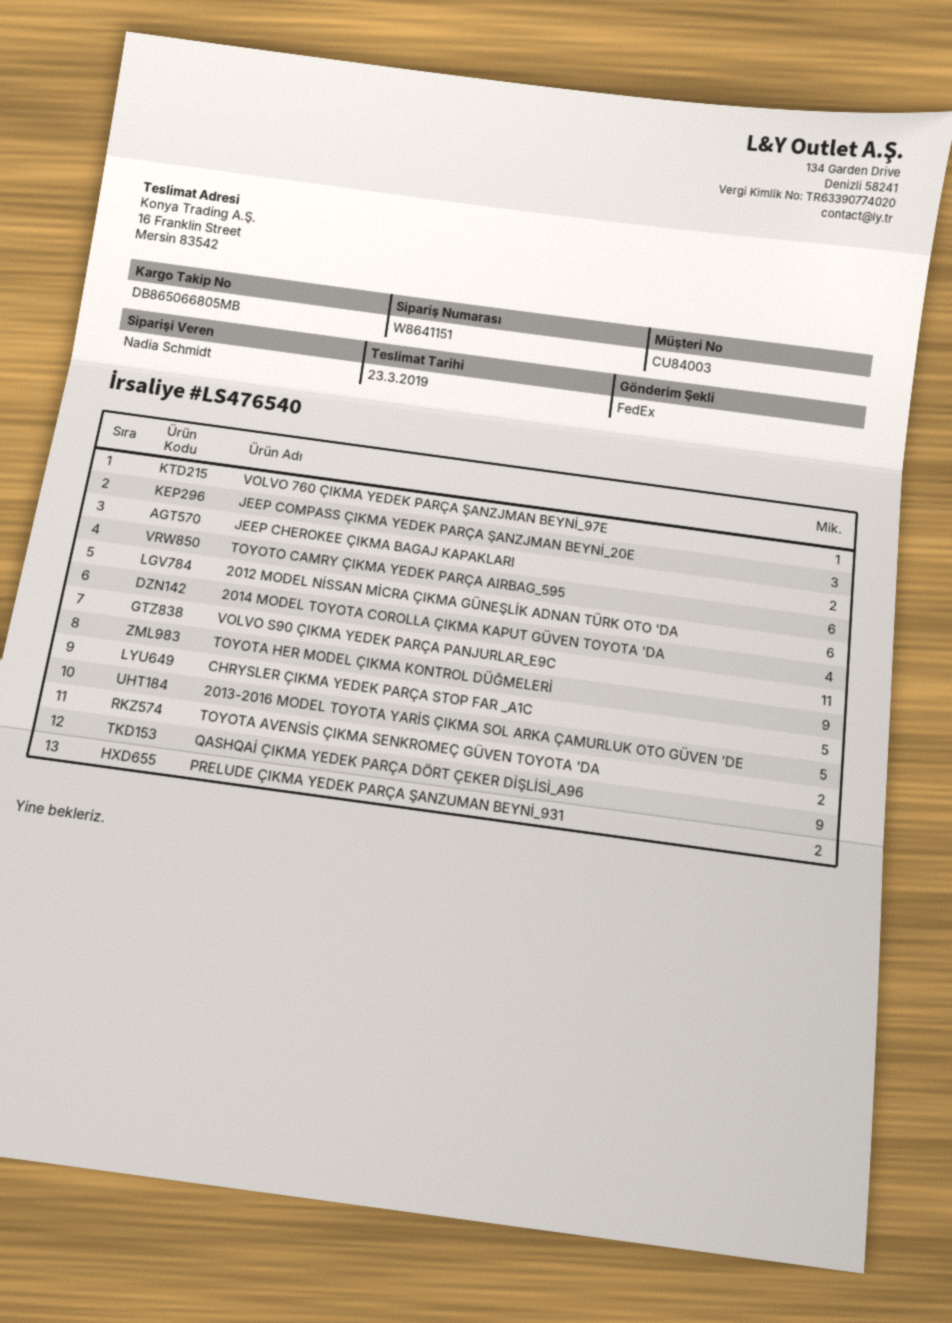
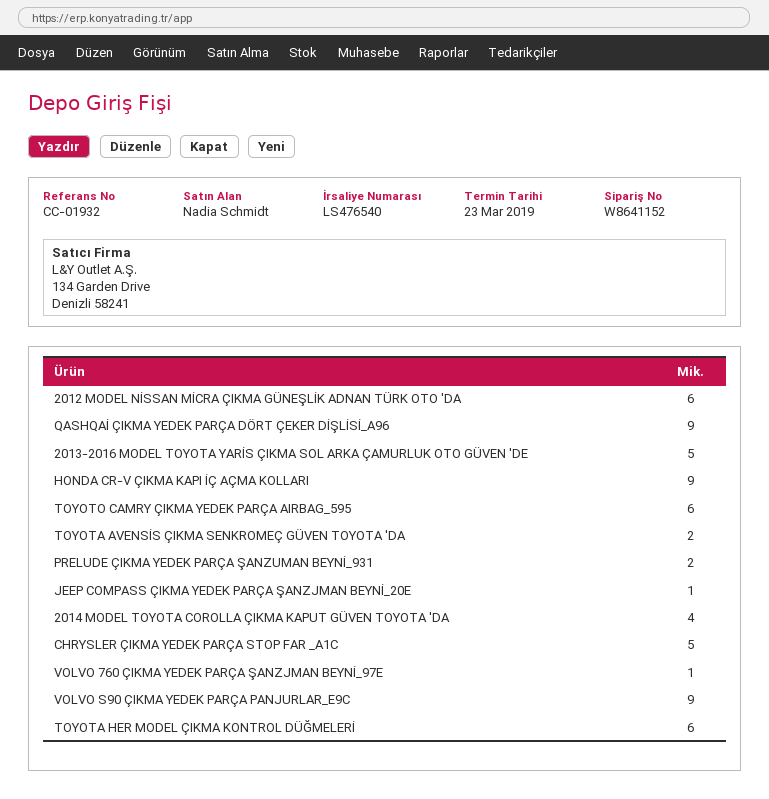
order number: W8641151 -> W8641152
JEEP COMPASS ÇIKMA YEDEK PARÇA ŞANZJMAN BEYNİ_20E: 3 -> 1
JEEP CHEROKEE ÇIKMA BAGAJ KAPAKLARI: 2 -> none
VOLVO S90 ÇIKMA YEDEK PARÇA PANJURLAR_E9C: 11 -> 9
TOYOTA HER MODEL ÇIKMA KONTROL DÜĞMELERİ: 9 -> 6
HONDA CR-V ÇIKMA KAPI İÇ AÇMA KOLLARI: none -> 9

